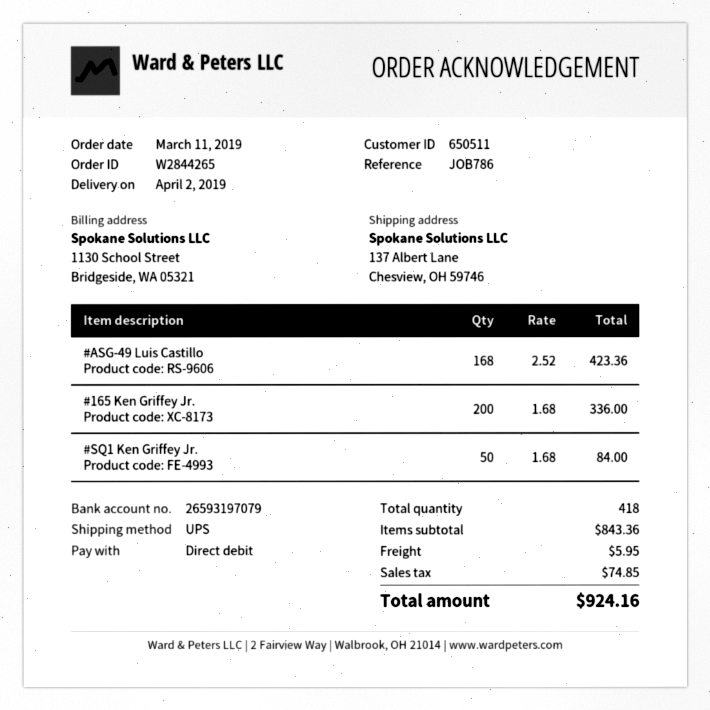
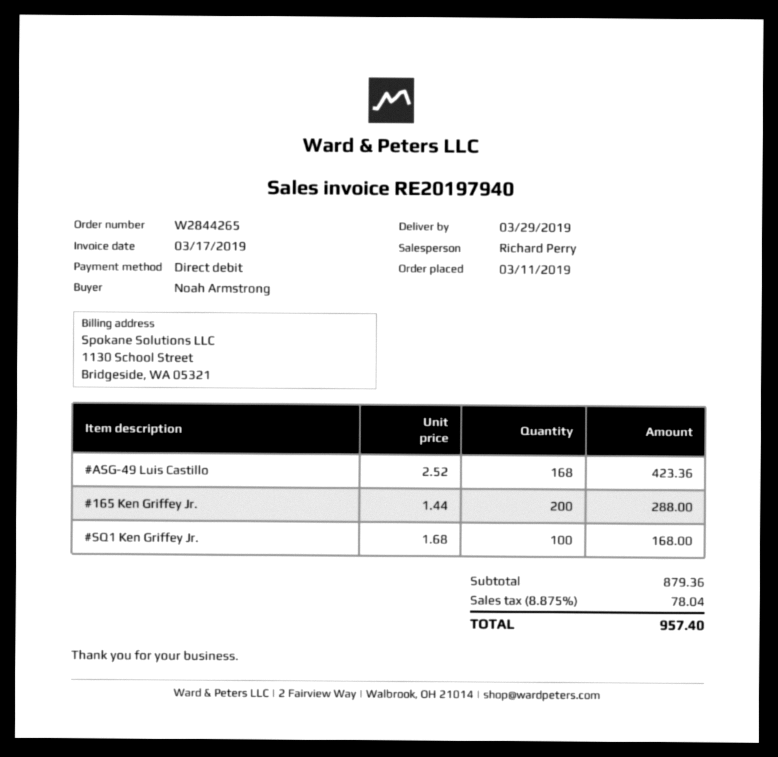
delivery date: 2019-04-02 -> 2019-03-29
#165 Ken Griffey Jr.: 200 x 1.68 = 336.00 -> 200 x 1.44 = 288.00
#SQ1 Ken Griffey Jr.: 50 x 1.68 = 84.00 -> 100 x 1.68 = 168.00
subtotal: 843.36 -> 879.36
shipping: 5.95 -> none
tax: 74.85 -> 78.04
total: 924.16 -> 957.40

